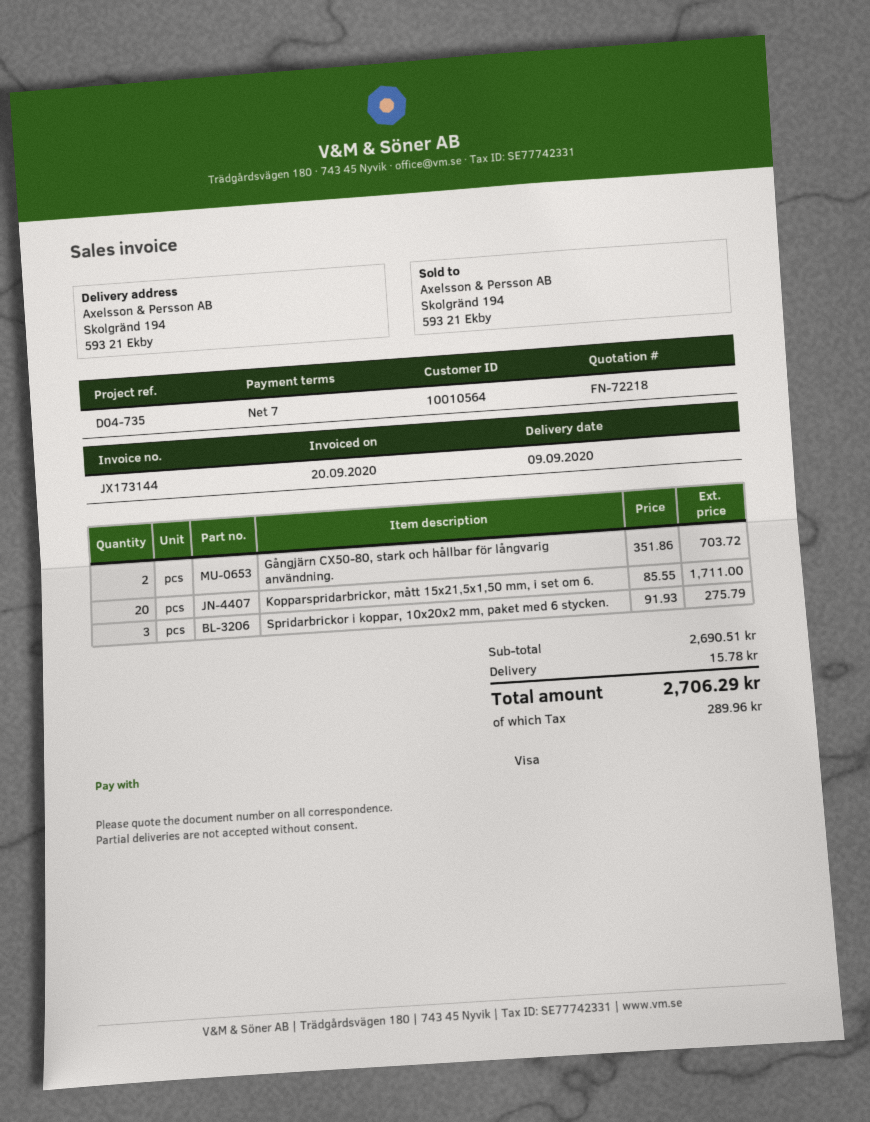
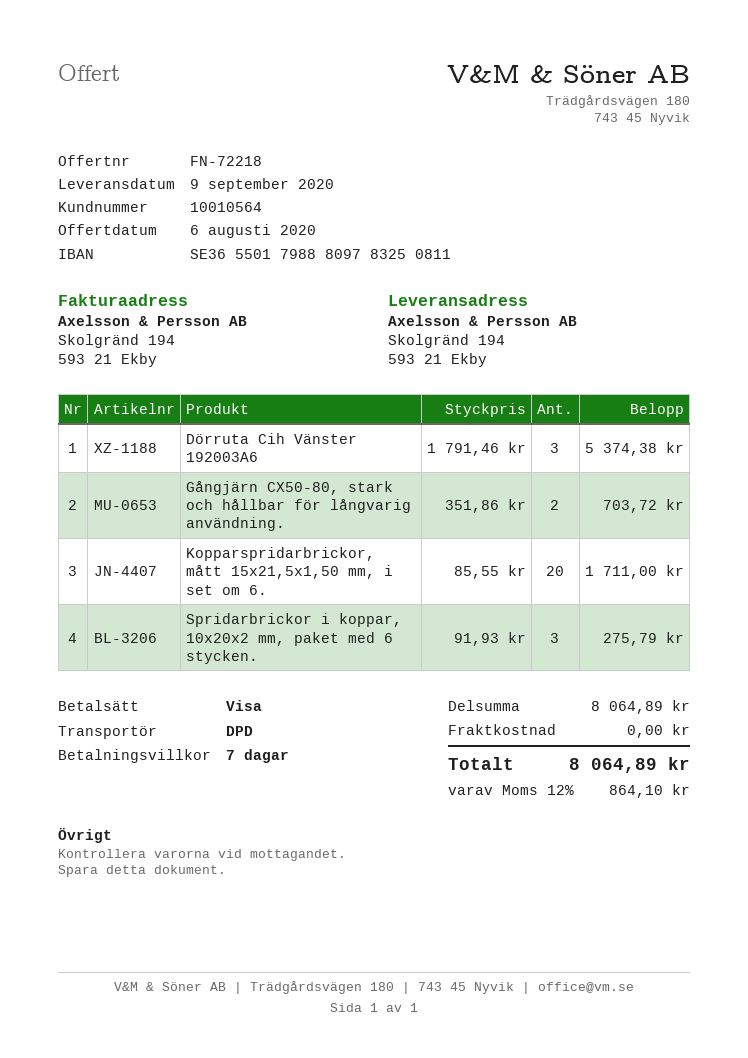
Dörruta Cih Vänster 192003A6: none -> 3 x 1791.46 = 5374.38
subtotal: 2690.51 -> 8064.89
shipping: 15.78 -> 0.00
tax: 289.96 -> 864.10
total: 2706.29 -> 8064.89

